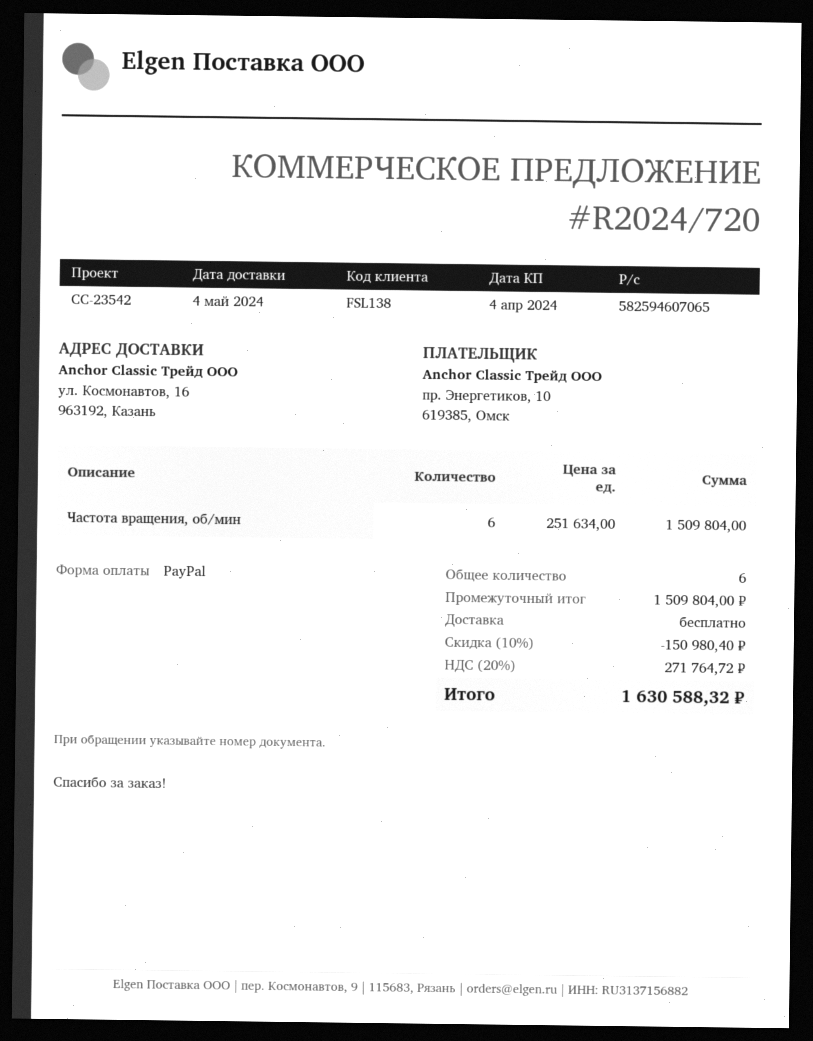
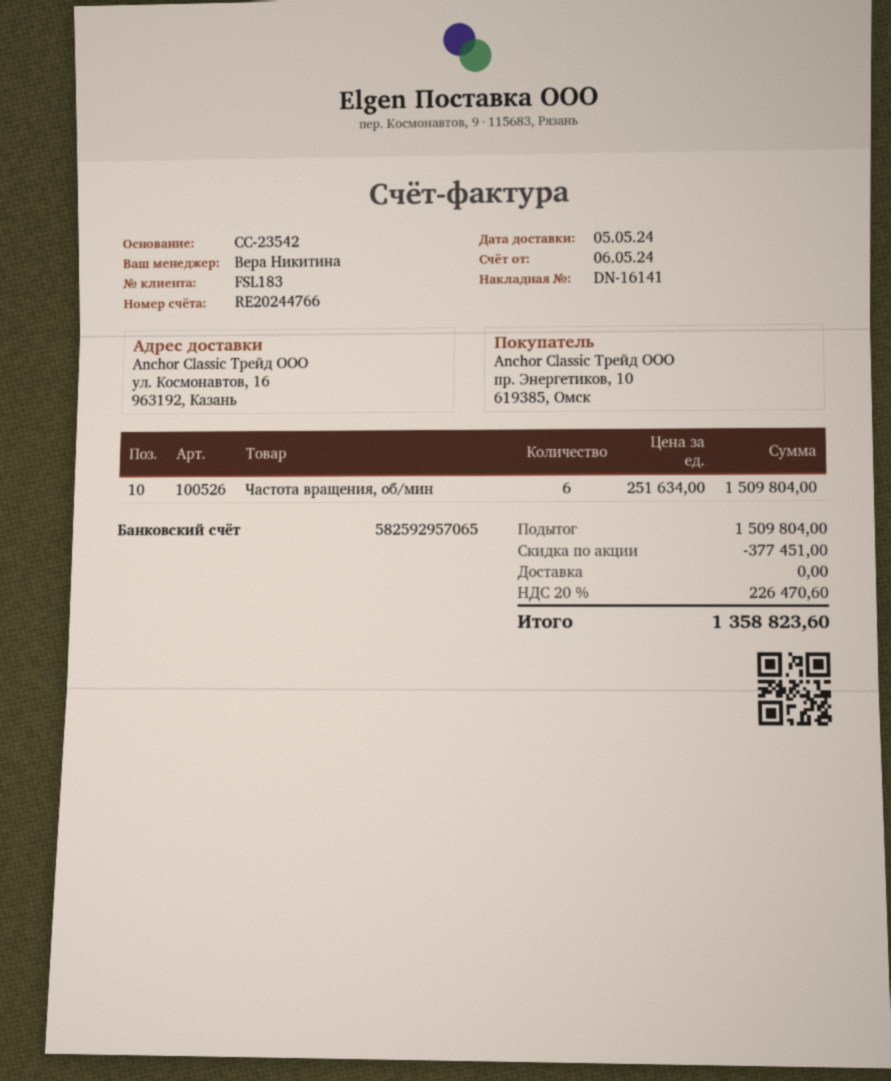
delivery date: 2024-05-04 -> 2024-05-05
customer number: FSL138 -> FSL183
bank account: 582594607065 -> 582592957065
discount: 150980.40 -> 377451.00
tax: 20% = 271764.72 -> 20% = 226470.60
total: 1630588.32 -> 1358823.60

